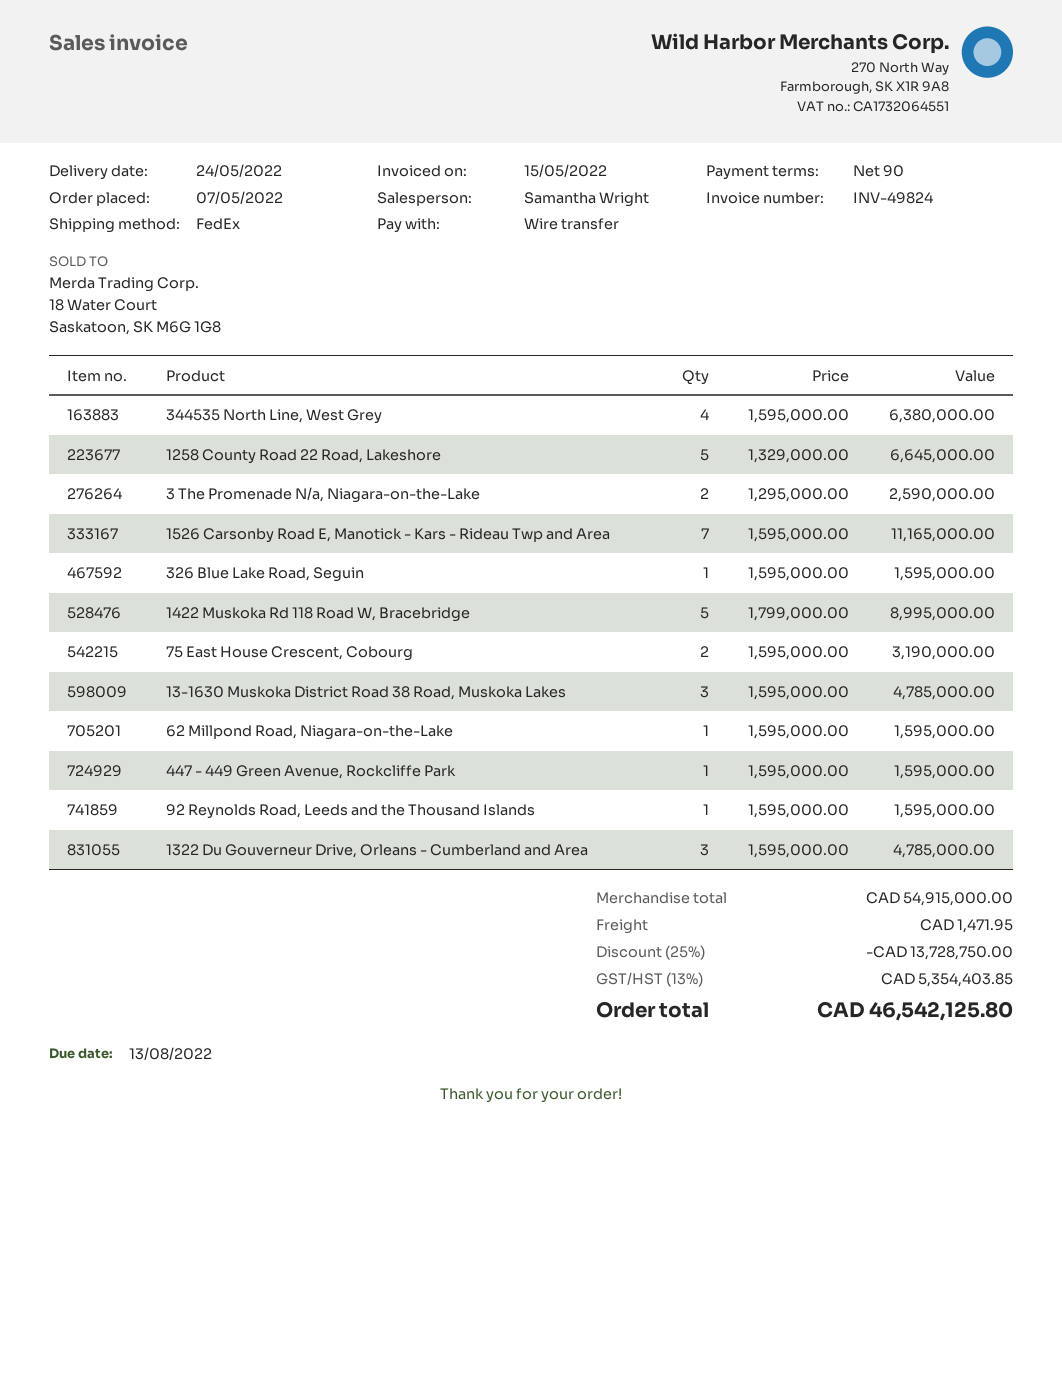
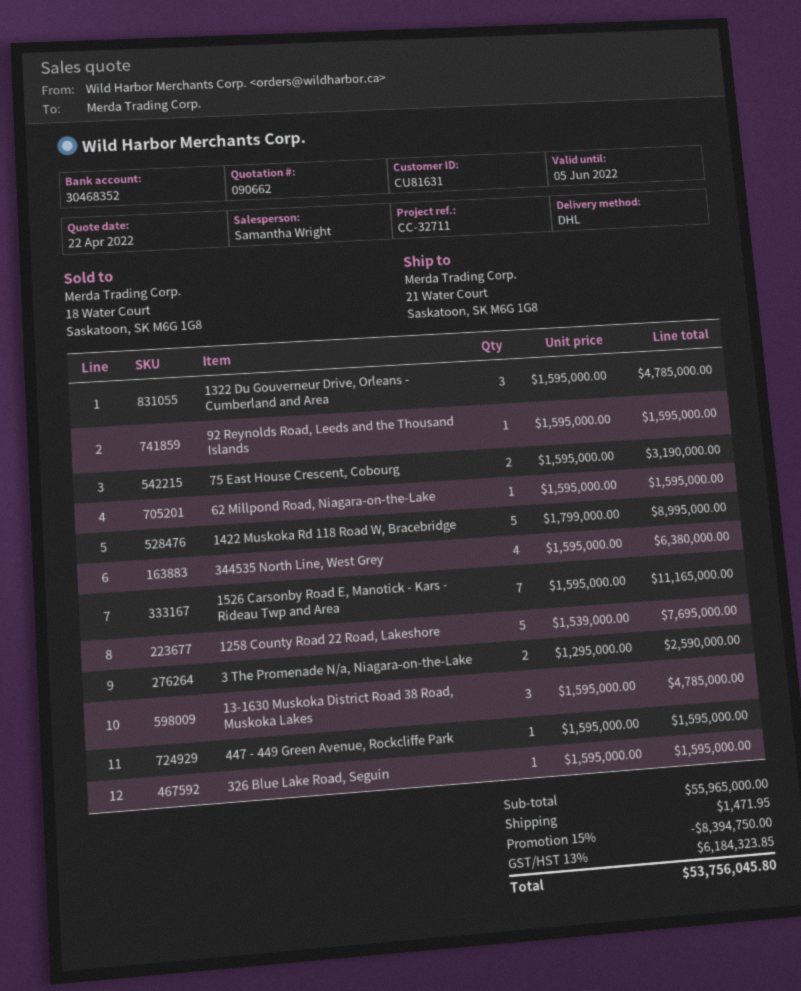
shipping method: FedEx -> DHL
1258 County Road 22 Road, Lakeshore: 5 x 1329000.00 = 6645000.00 -> 5 x 1539000.00 = 7695000.00
subtotal: 54915000.00 -> 55965000.00
discount: 25% = 13728750.00 -> 15% = 8394750.00
tax: 13% = 5354403.85 -> 13% = 6184323.85
total: 46542125.80 -> 53756045.80

